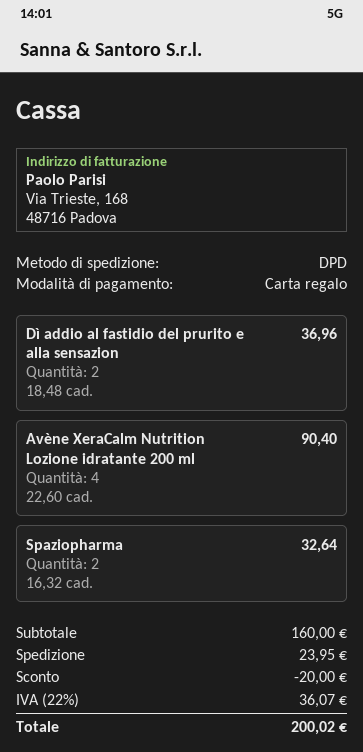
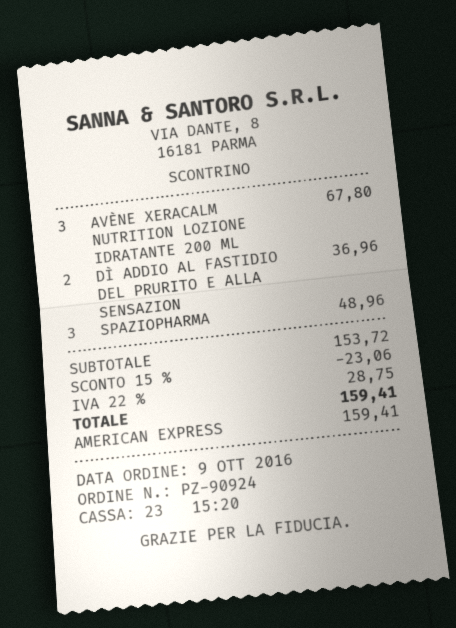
payment method: gift card -> American Express
Avène XeraCalm Nutrition Lozione idratante 200 ml: 4 for 90.40 -> 3 for 67.80
Spaziopharma: 2 for 32.64 -> 3 for 48.96
subtotal: 160.00 -> 153.72
discount: 20.00 -> 23.06
shipping: 23.95 -> none
tax: 22% = 36.07 -> 22% = 28.75
total: 200.02 -> 159.41

